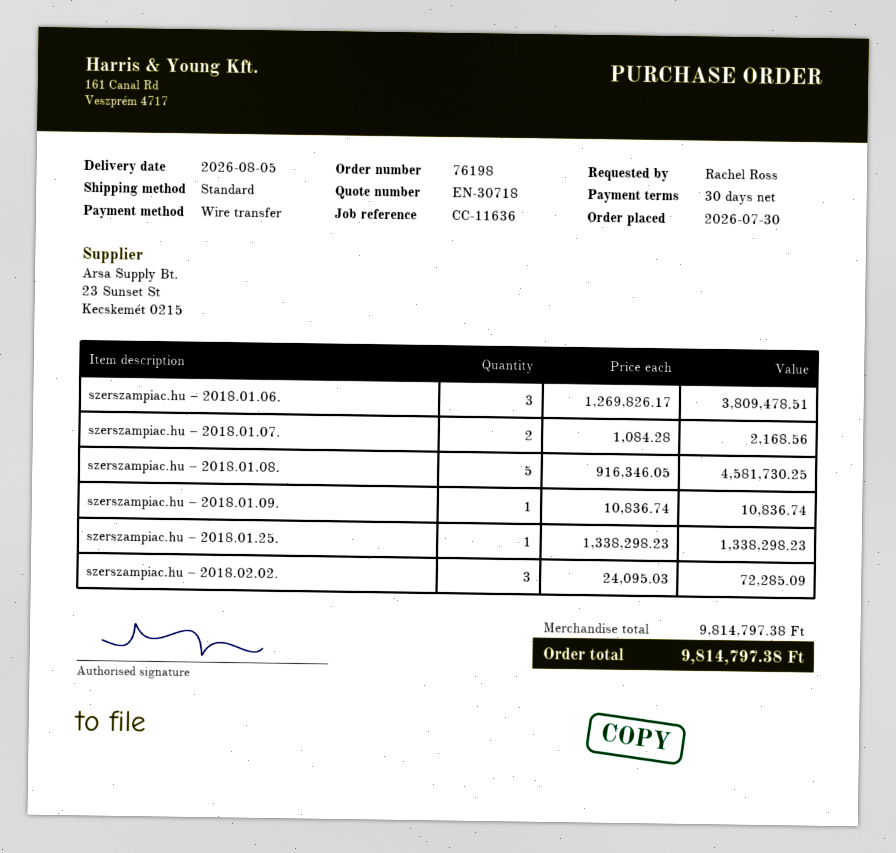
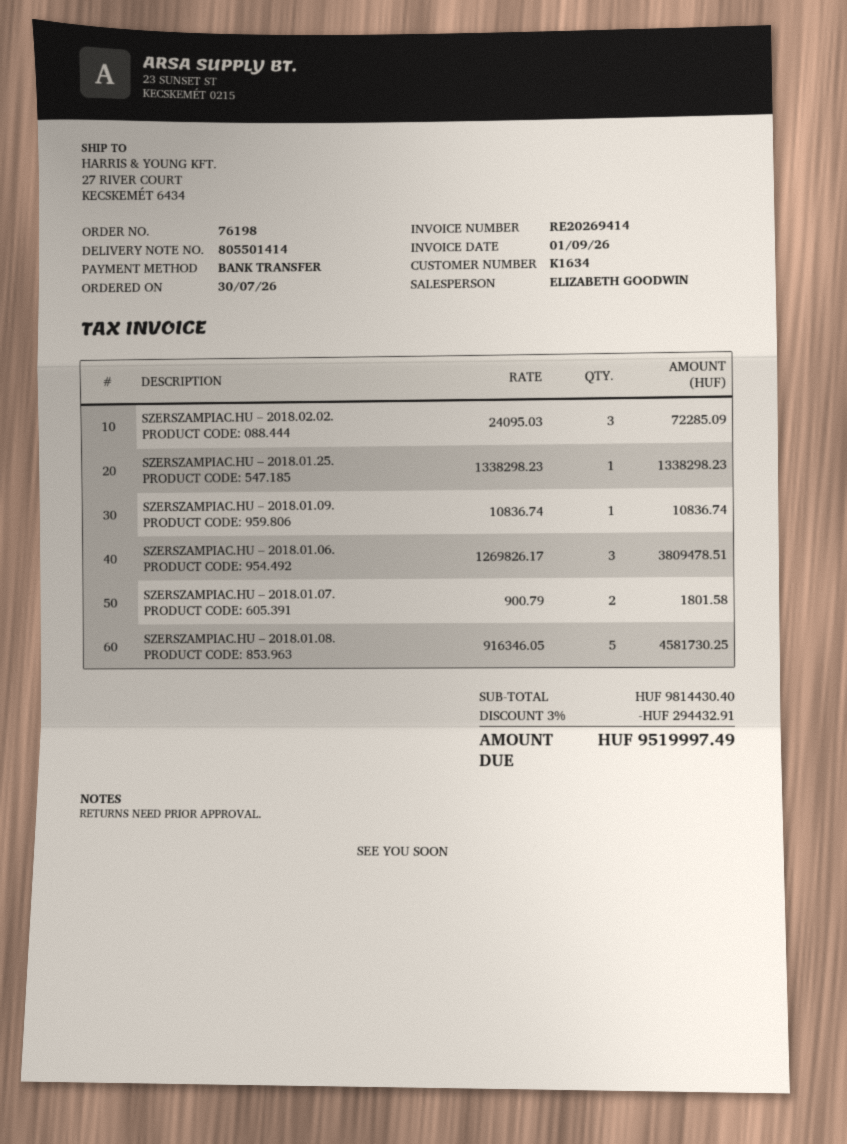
szerszampiac.hu – 2018.01.07.: 2 x 1084.28 = 2168.56 -> 2 x 900.79 = 1801.58
subtotal: 9814797.38 -> 9814430.40
discount: none -> 3% = 294432.91
total: 9814797.38 -> 9519997.49

